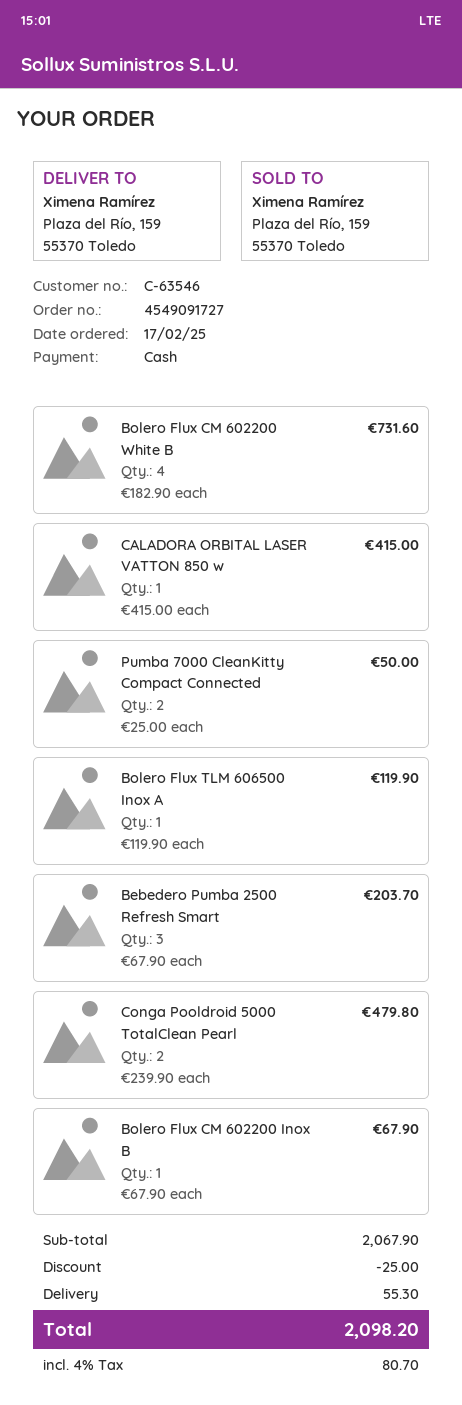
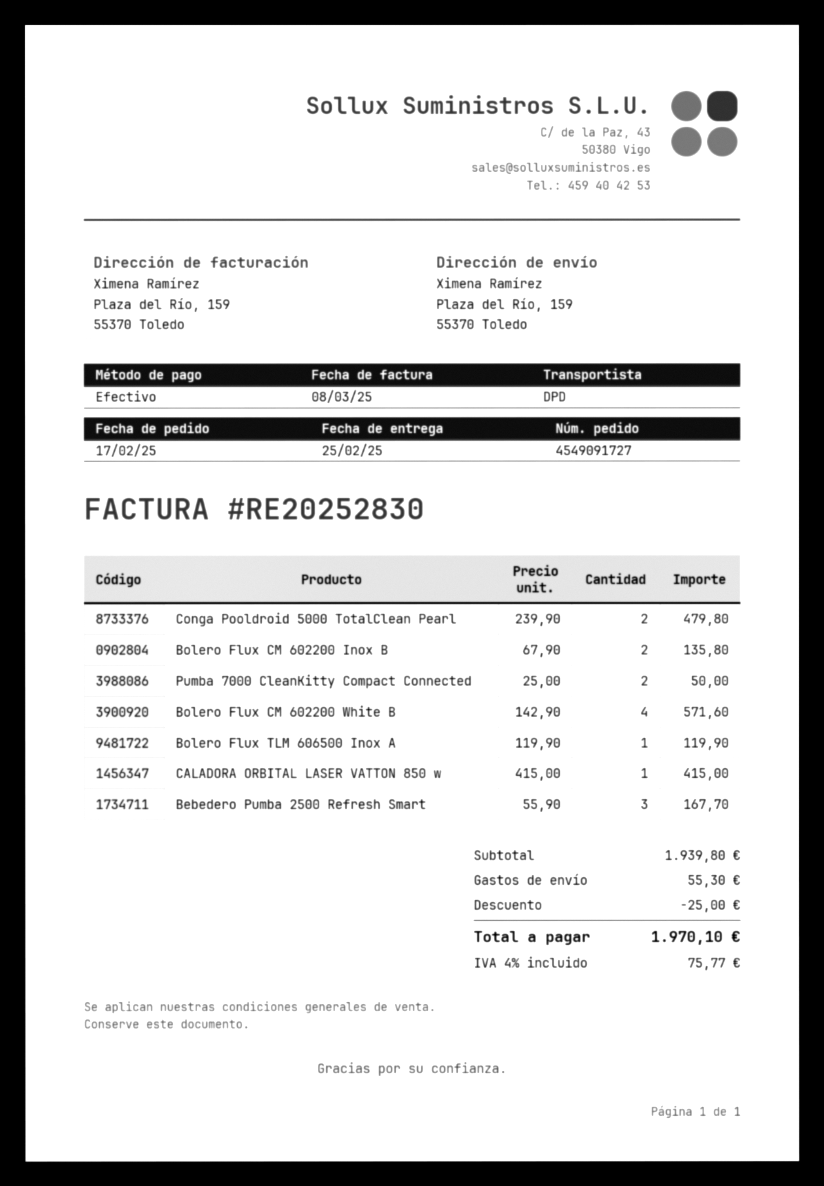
Bolero Flux CM 602200 White B: 4 x 182.90 = 731.60 -> 4 x 142.90 = 571.60
Bebedero Pumba 2500 Refresh Smart: 3 x 67.90 = 203.70 -> 3 x 55.90 = 167.70
Bolero Flux CM 602200 Inox B: 1 x 67.90 = 67.90 -> 2 x 67.90 = 135.80
subtotal: 2067.90 -> 1939.80
tax: 4% = 80.70 -> 4% = 75.77
total: 2098.20 -> 1970.10

